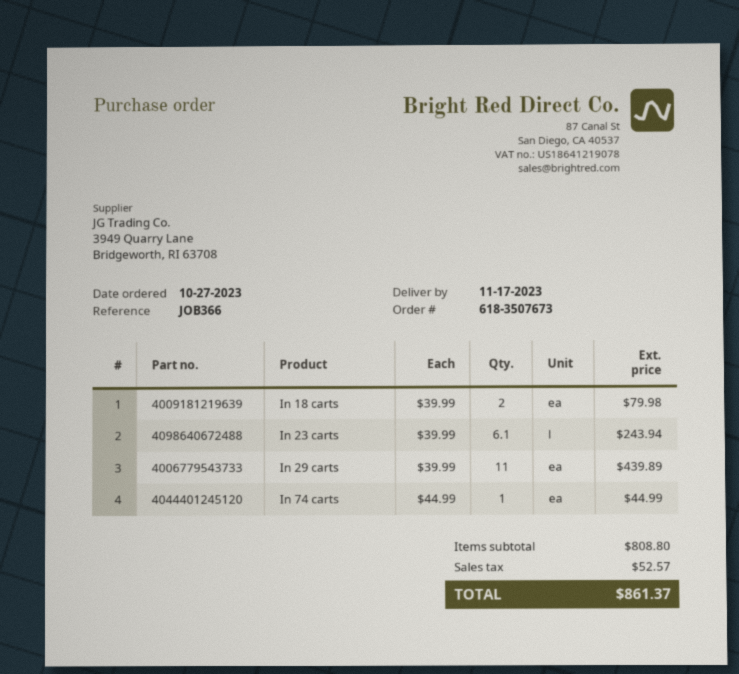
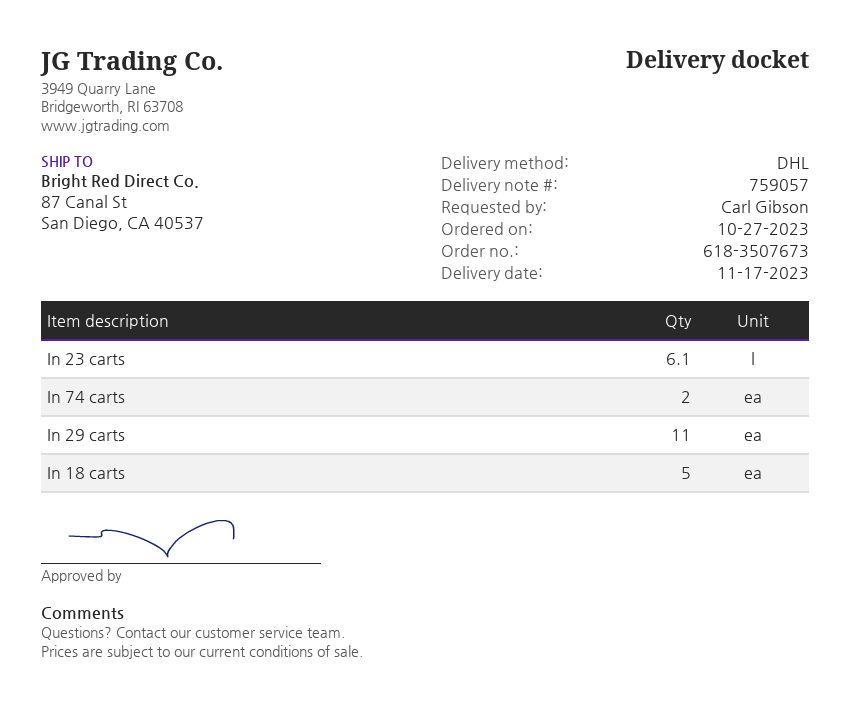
In 18 carts: 2 -> 5
In 74 carts: 1 -> 2

